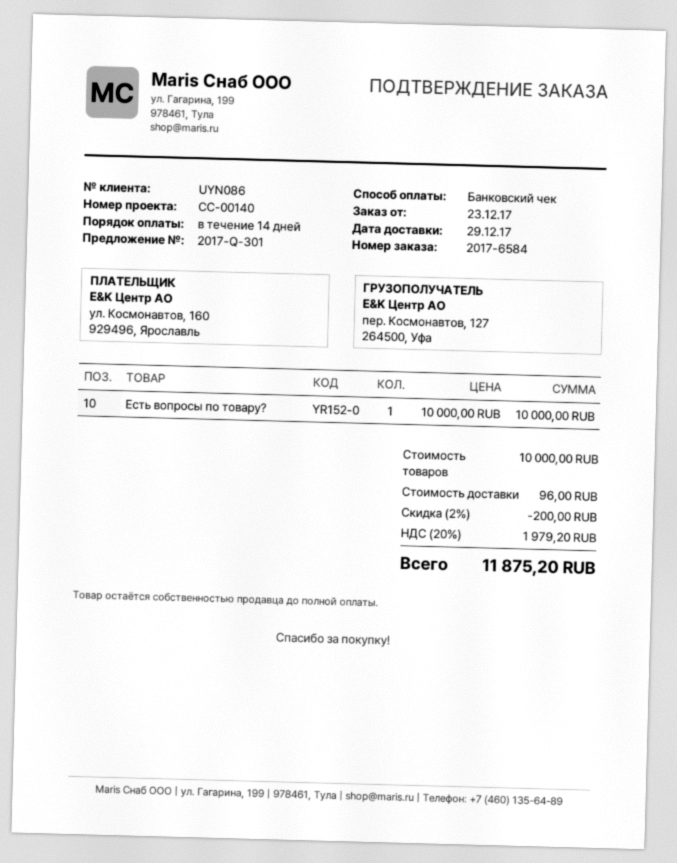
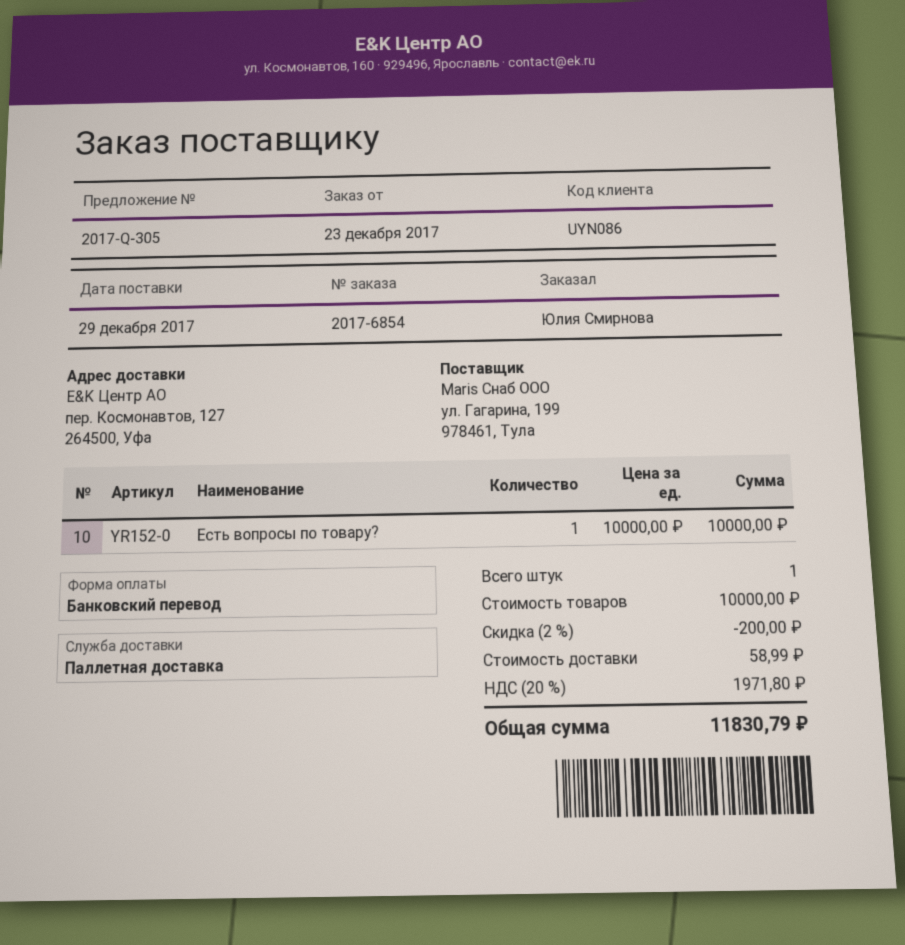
quote number: 2017-Q-301 -> 2017-Q-305
order number: 2017-6584 -> 2017-6854
payment method: cheque -> bank transfer
shipping: 96.00 -> 58.99
tax: 20% = 1979.20 -> 20% = 1971.80
total: 11875.20 -> 11830.79

